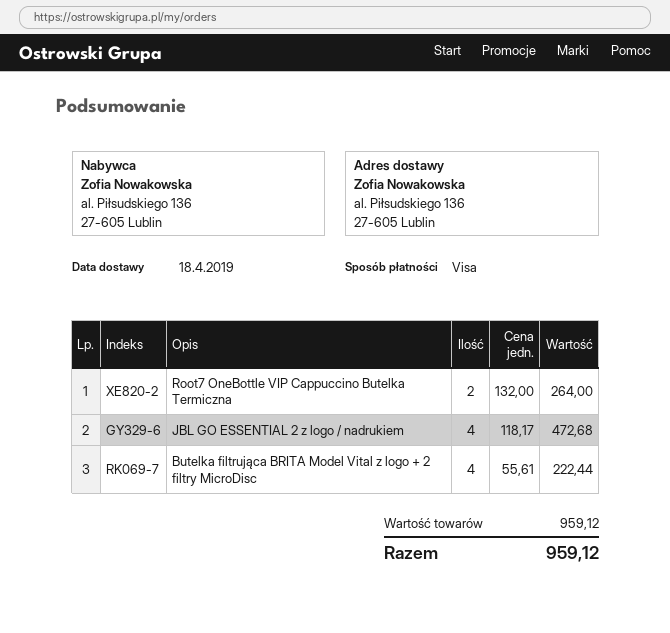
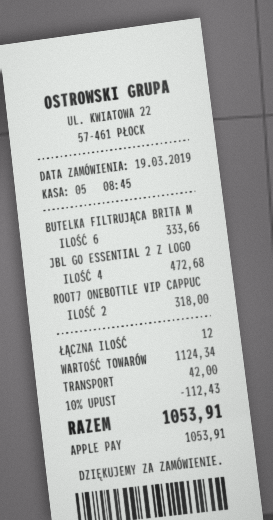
payment method: Visa -> Apple Pay
Root7 OneBottle VIP Cappuccino Butelka Termiczna: 2 for 264.00 -> 2 for 318.00
Butelka filtrująca BRITA Model Vital z logo + 2 filtry MicroDisc: 4 for 222.44 -> 6 for 333.66
subtotal: 959.12 -> 1124.34
discount: none -> 10% = 112.43
shipping: none -> 42.00
total: 959.12 -> 1053.91

